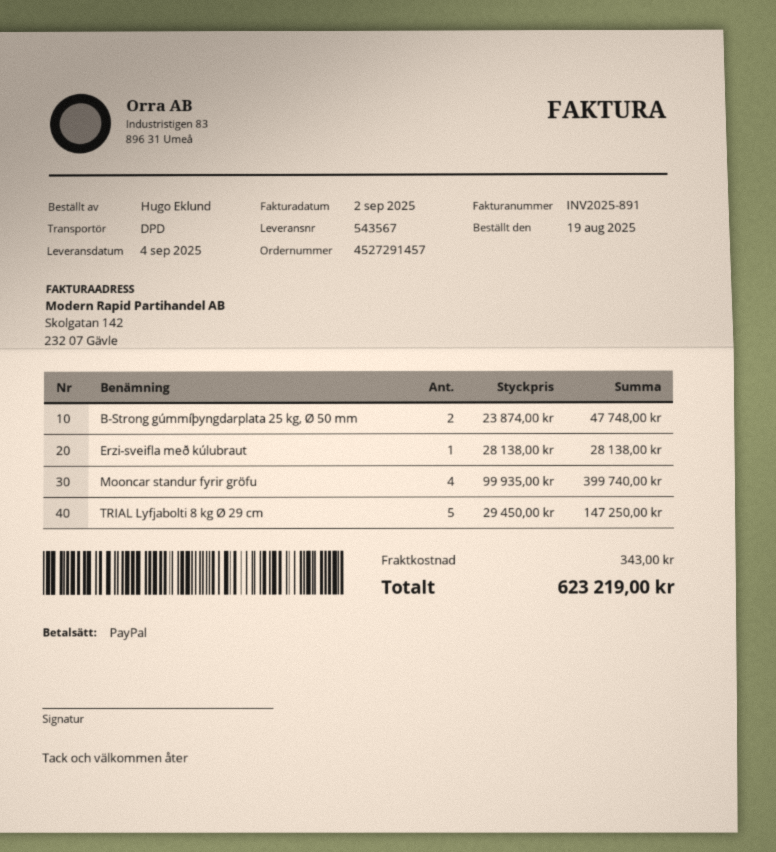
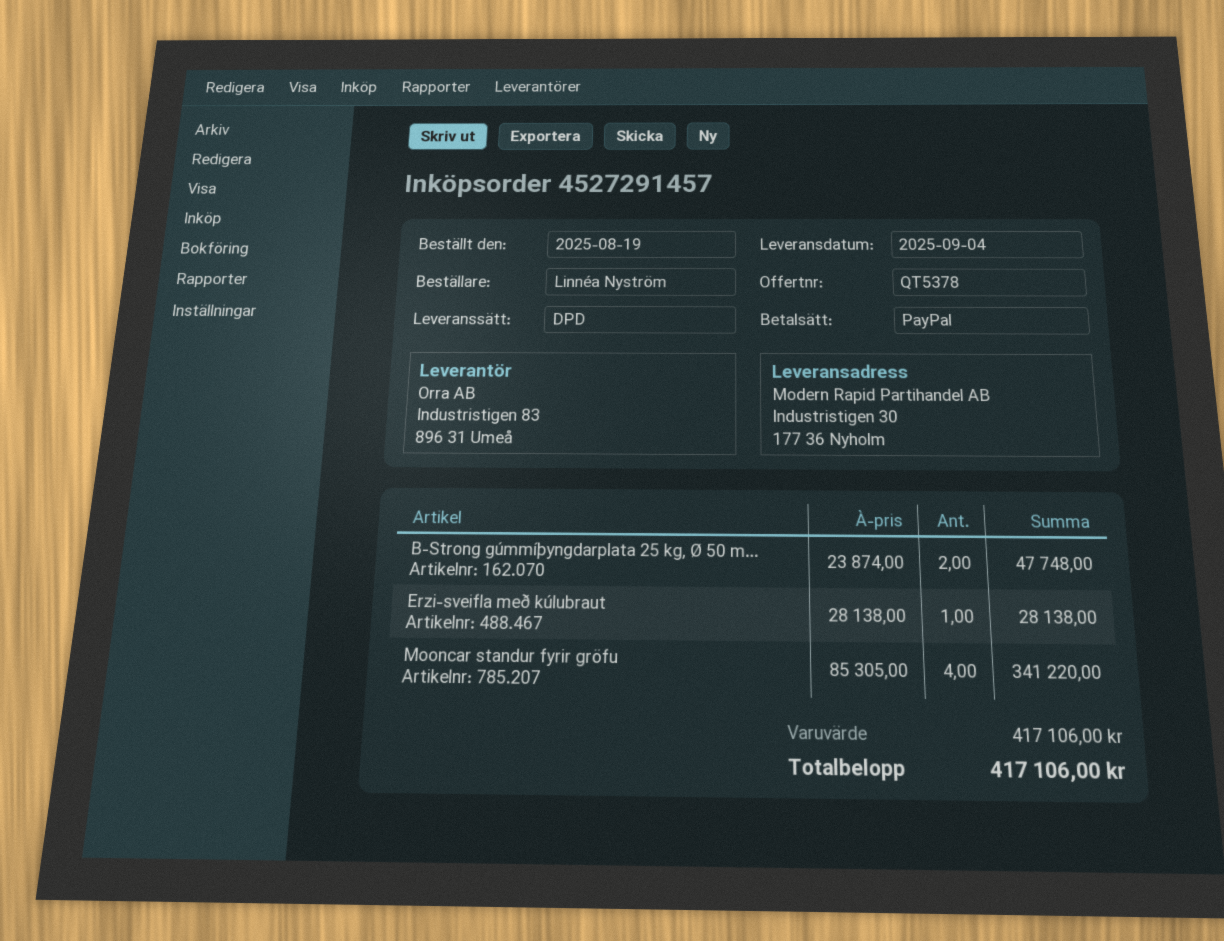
ordered by: Hugo Eklund -> Linnéa Nyström
Mooncar standur fyrir gröfu: 4 x 99935.00 = 399740.00 -> 4 x 85305.00 = 341220.00
TRIAL Lyfjabolti 8 kg Ø 29 cm: 5 x 29450.00 = 147250.00 -> none
shipping: 343.00 -> none
total: 623219.00 -> 417106.00

